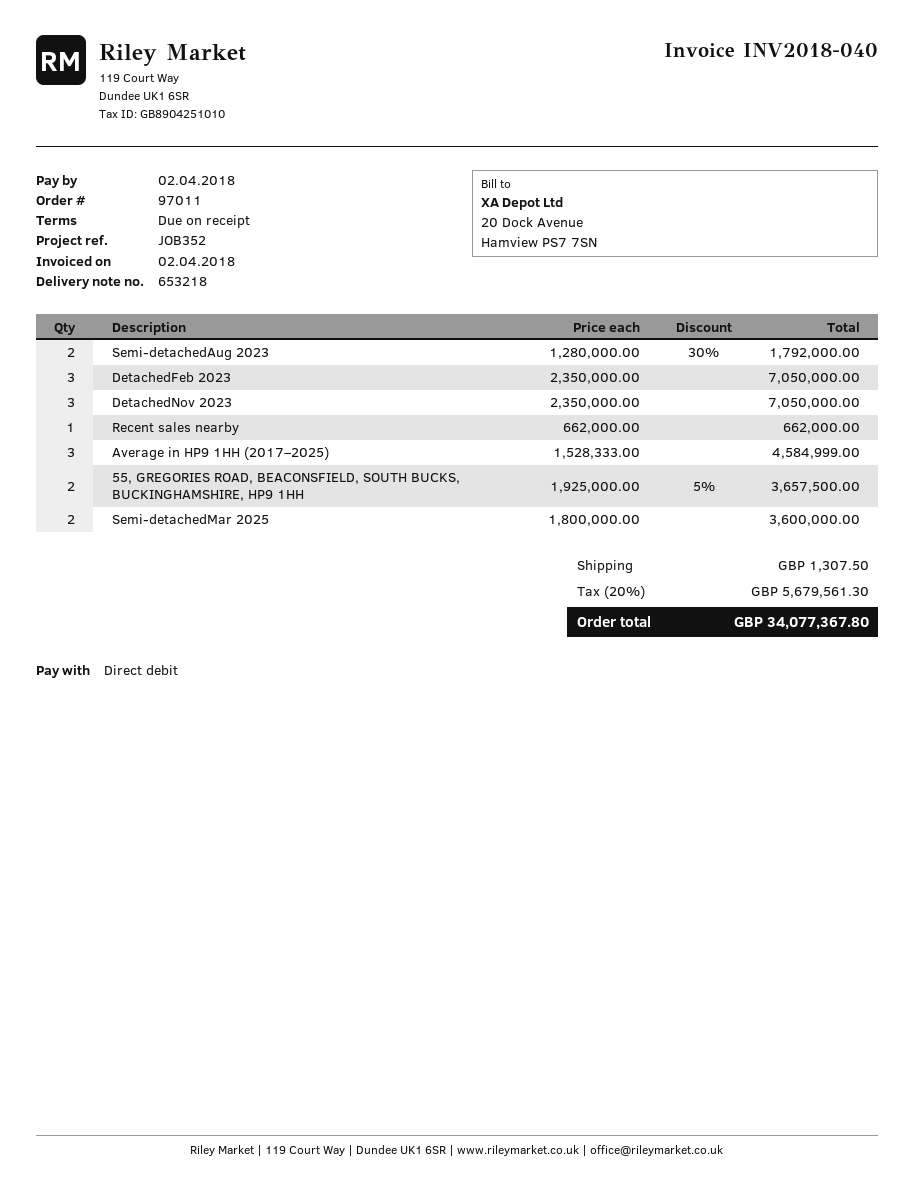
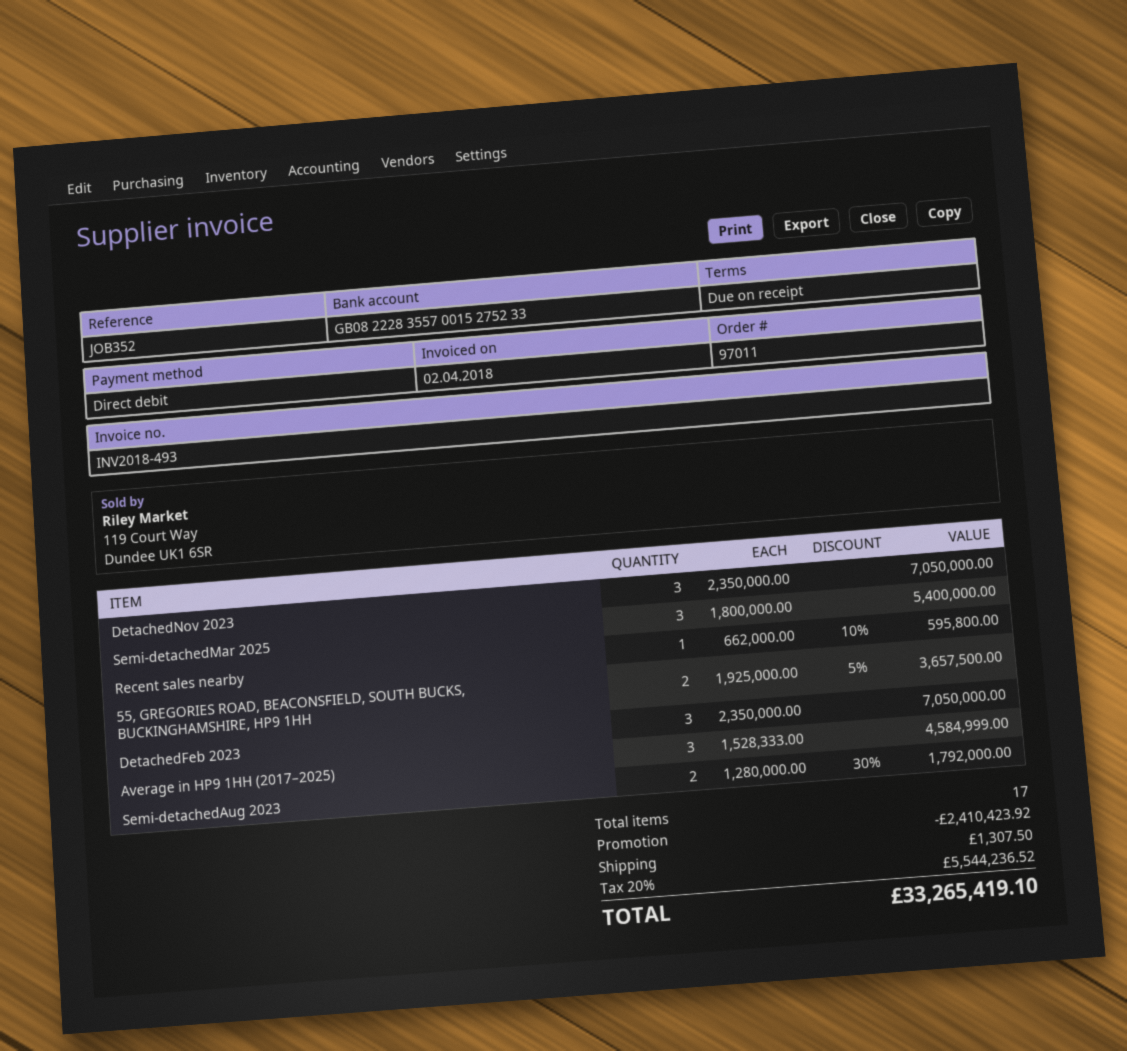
invoice number: INV2018-040 -> INV2018-493
Recent sales nearby: 1 x 662000.00 = 662000.00 -> 1 x 662000.00 - 10% = 595800.00
Semi-detachedMar 2025: 2 x 1800000.00 = 3600000.00 -> 3 x 1800000.00 = 5400000.00
discount: none -> 2410423.92
tax: 20% = 5679561.30 -> 20% = 5544236.52
total: 34077367.80 -> 33265419.10

